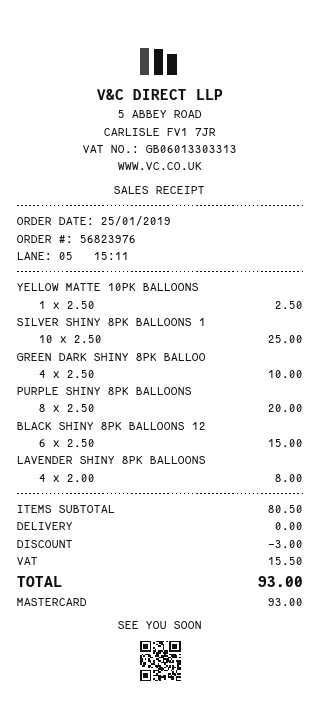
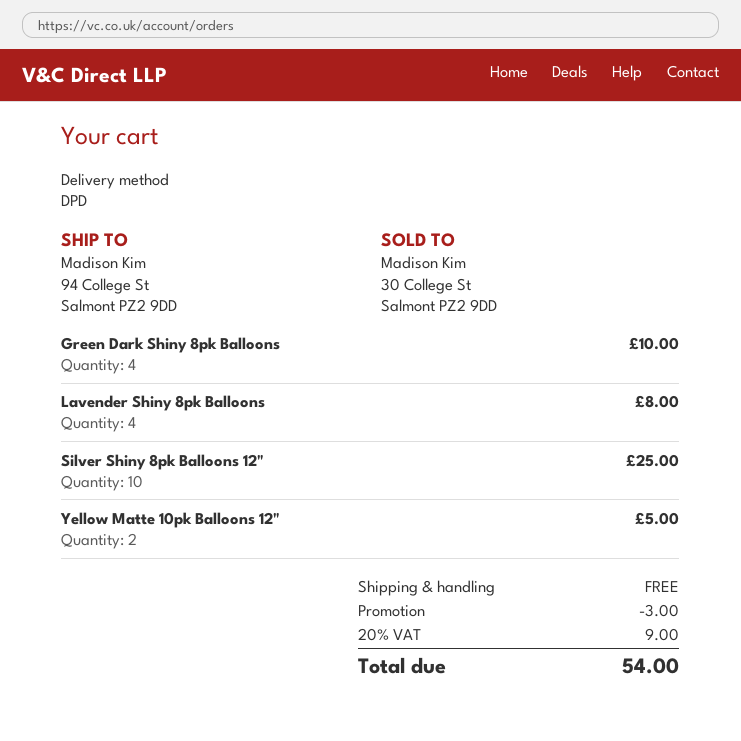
YELLOW MATTE 10PK BALLOONS: 1 for 2.50 -> 2 for 5.00
PURPLE SHINY 8PK BALLOONS: 8 for 20.00 -> none
BLACK SHINY 8PK BALLOONS 12: 6 for 15.00 -> none
tax: 15.50 -> 9.00
total: 93.00 -> 54.00

